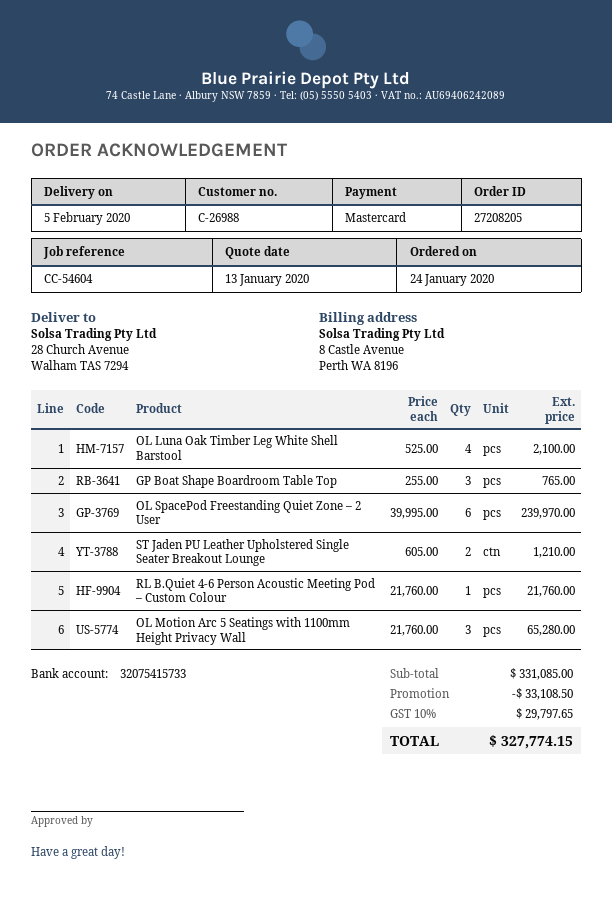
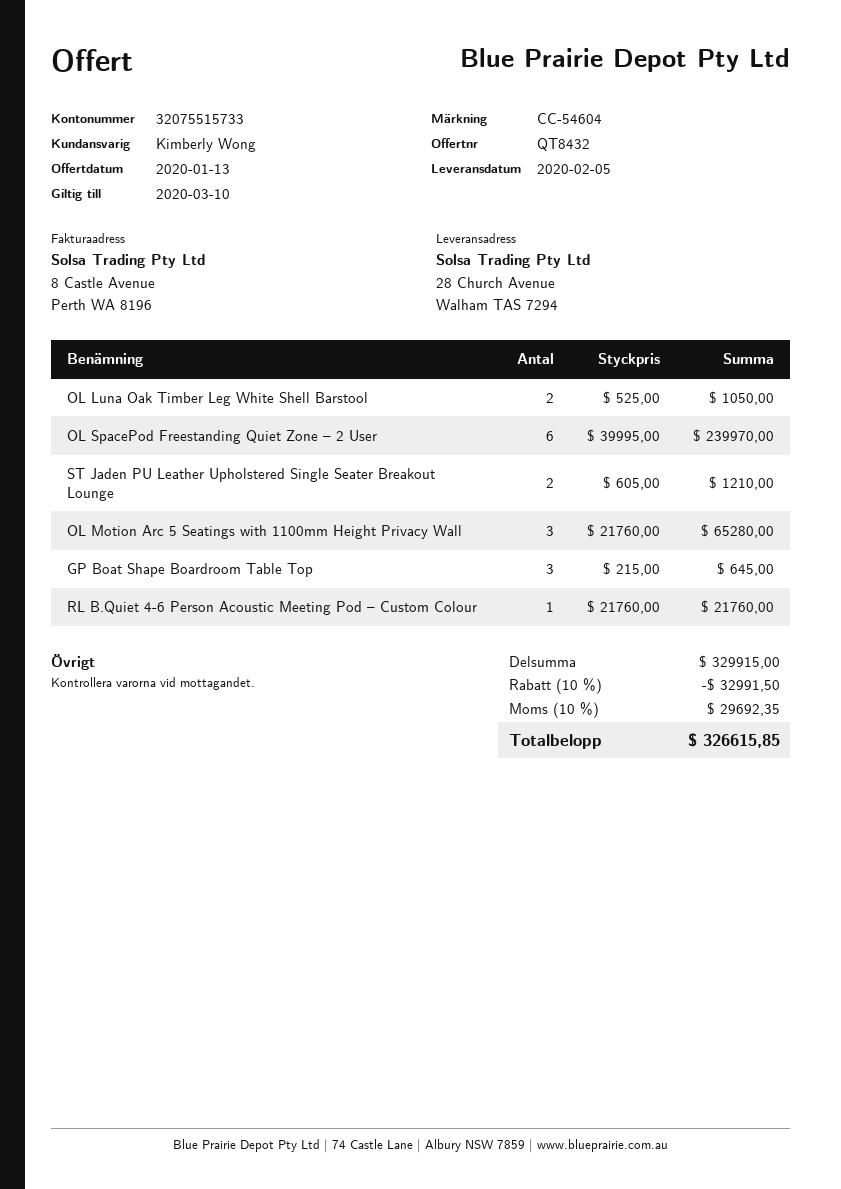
bank account: 32075415733 -> 32075515733
OL Luna Oak Timber Leg White Shell Barstool: 4 x 525.00 = 2100.00 -> 2 x 525.00 = 1050.00
GP Boat Shape Boardroom Table Top: 3 x 255.00 = 765.00 -> 3 x 215.00 = 645.00
subtotal: 331085.00 -> 329915.00
discount: 33108.50 -> 32991.50
tax: 10% = 29797.65 -> 10% = 29692.35
total: 327774.15 -> 326615.85

